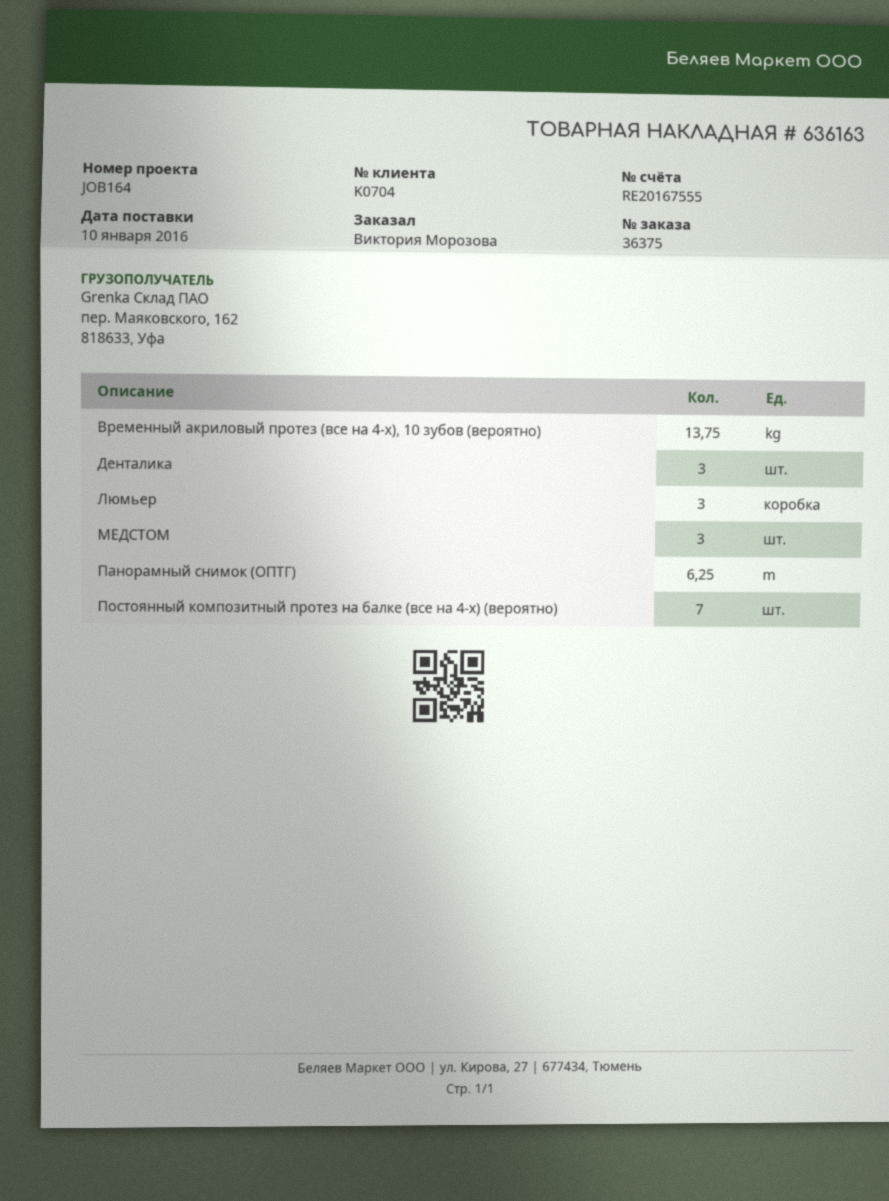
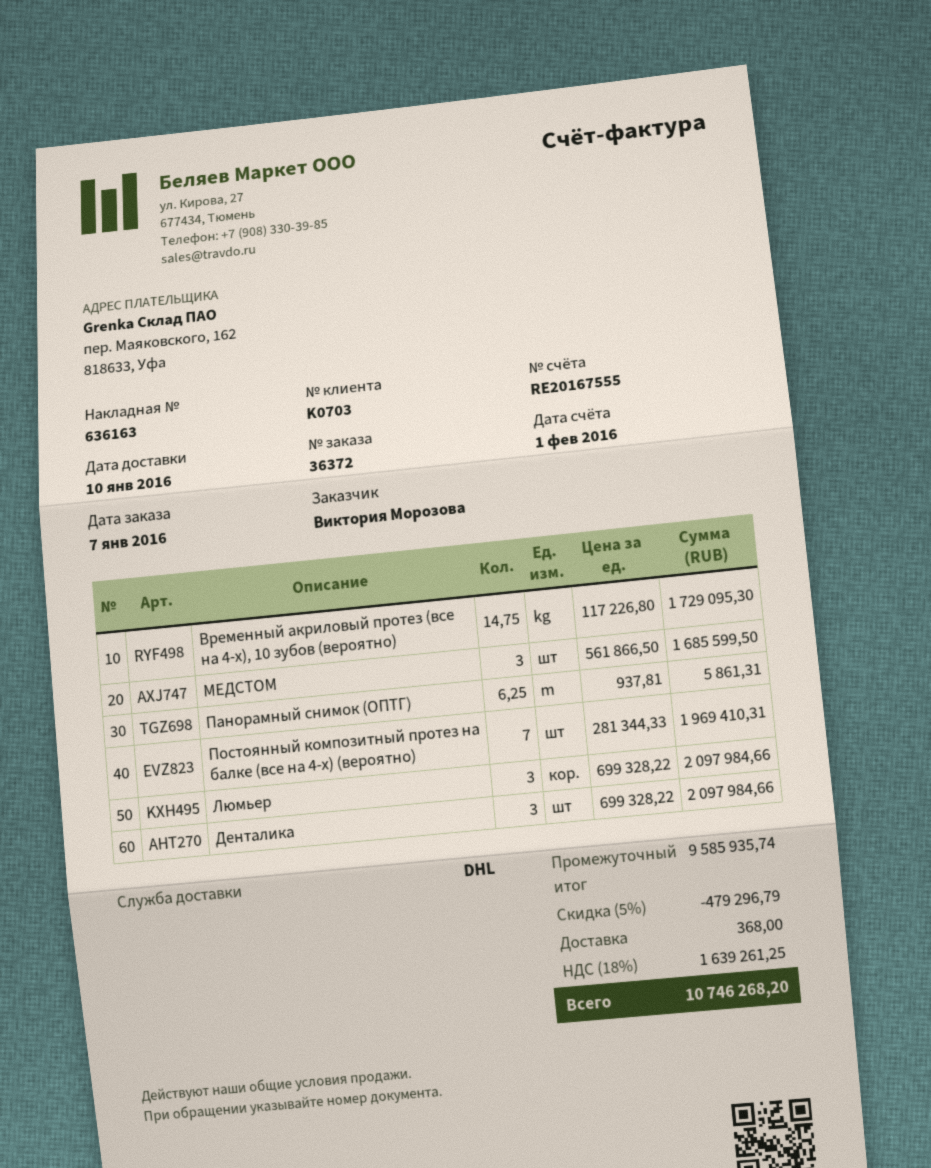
order number: 36375 -> 36372
customer number: K0704 -> K0703
Временный акриловый протез (все на 4-х), 10 зубов (вероятно): 13.75 -> 14.75

